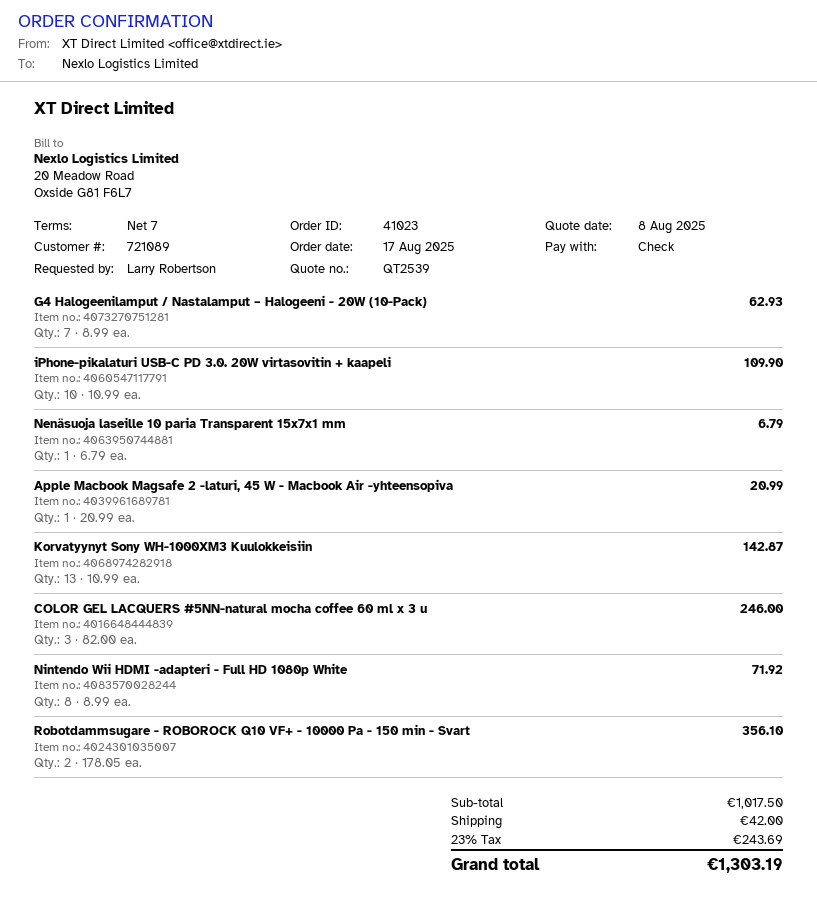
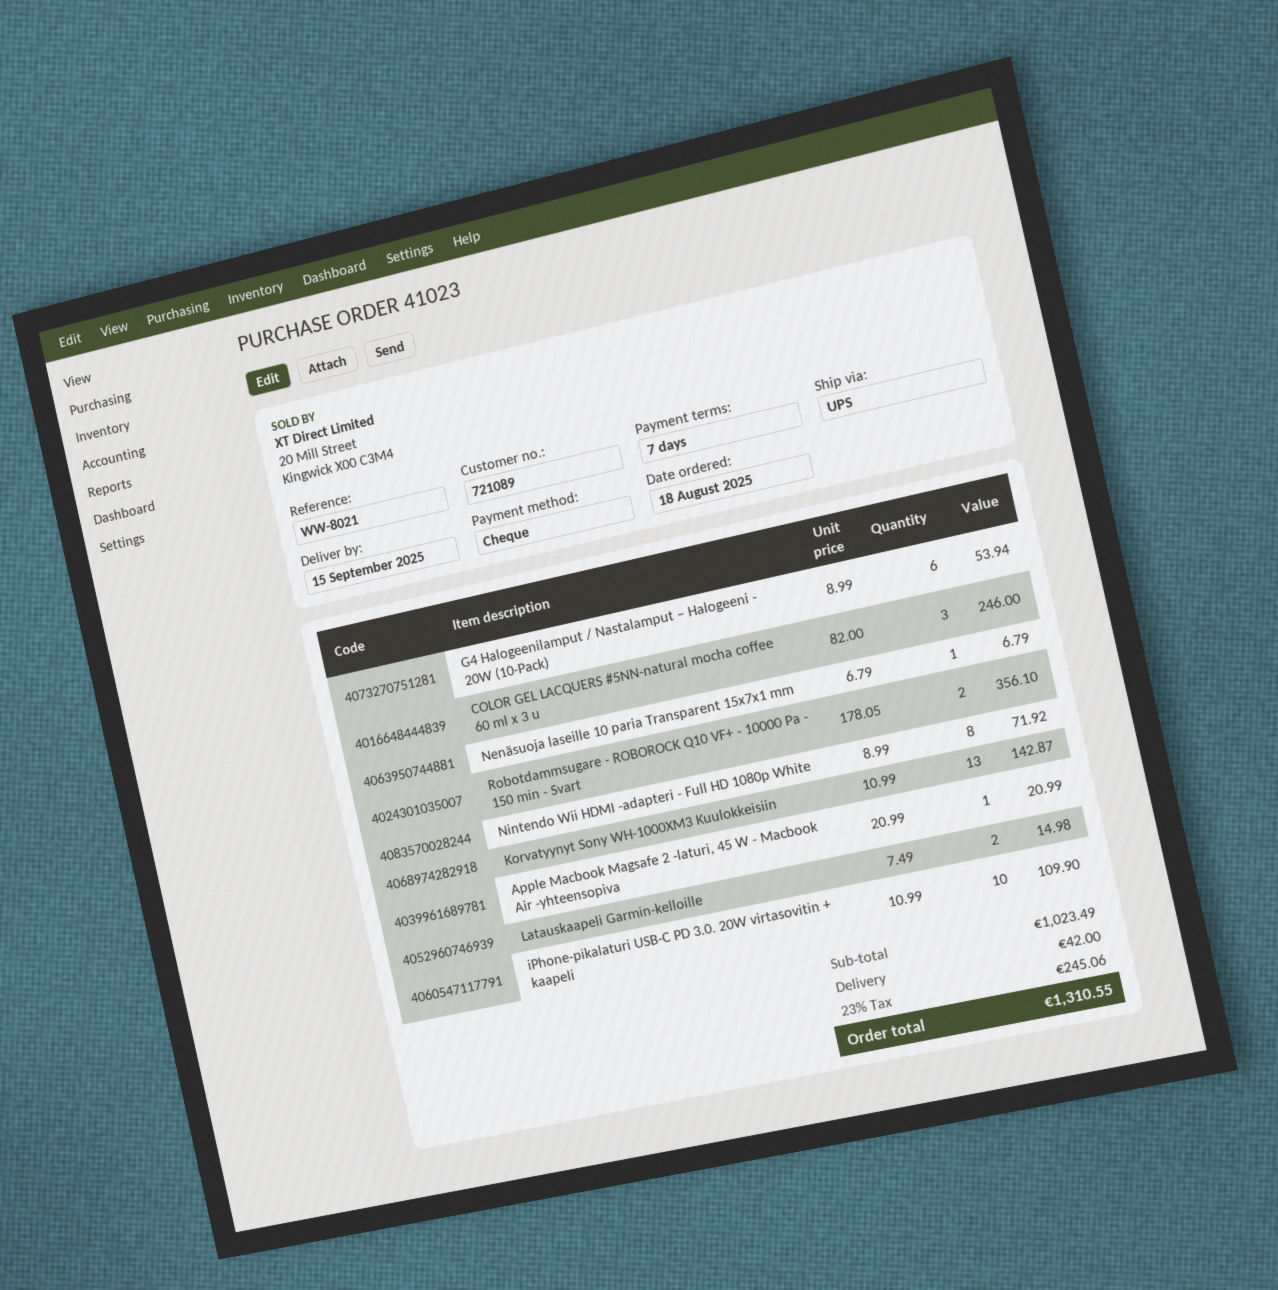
order date: 2025-08-17 -> 2025-08-18
G4 Halogeenilamput / Nastalamput – Halogeeni - 20W (10-Pack): 7 x 8.99 = 62.93 -> 6 x 8.99 = 53.94
Latauskaapeli Garmin-kelloille: none -> 2 x 7.49 = 14.98
subtotal: 1017.50 -> 1023.49
tax: 23% = 243.69 -> 23% = 245.06
total: 1303.19 -> 1310.55

